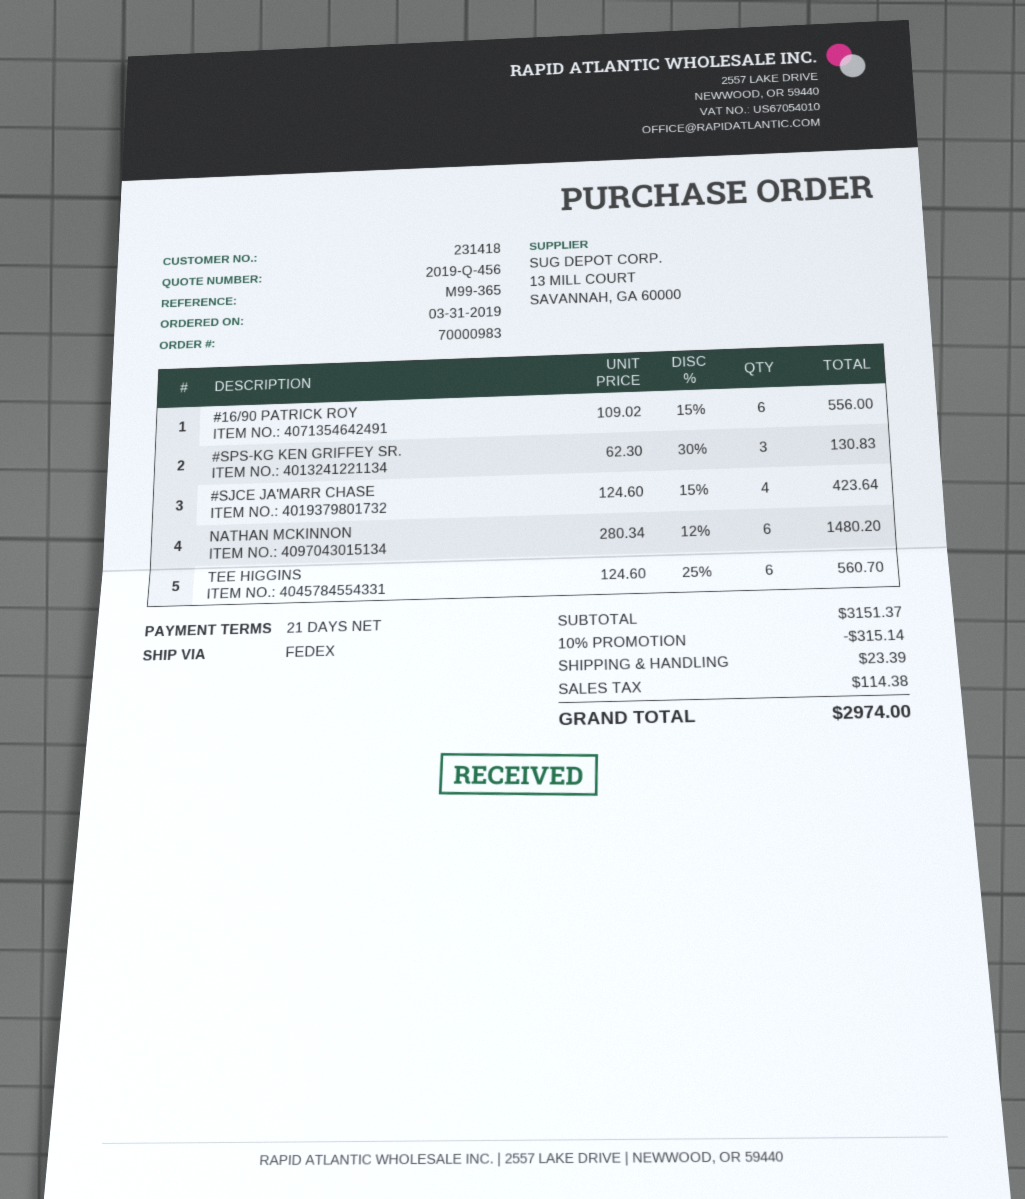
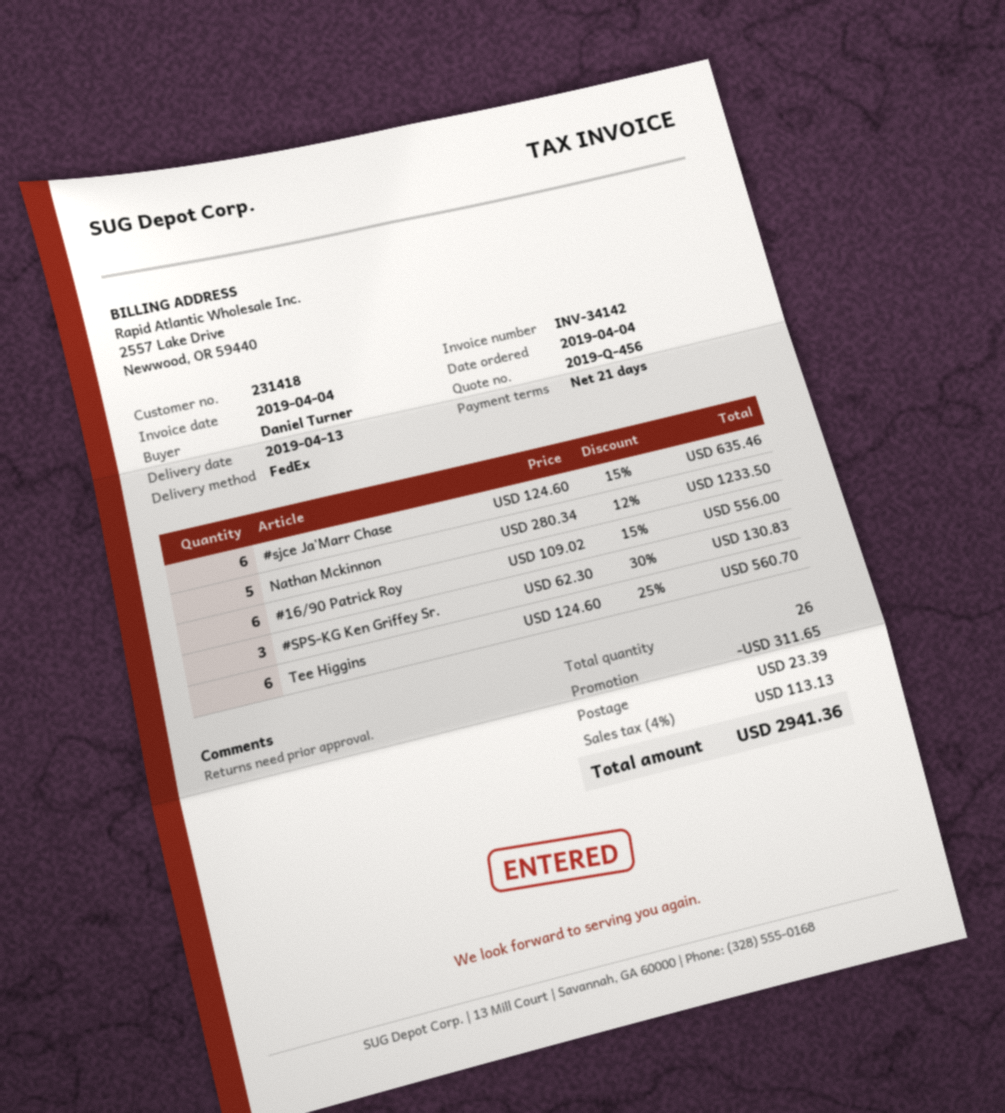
order date: 2019-03-31 -> 2019-04-04
#SJCE JA'MARR CHASE: 4 x 124.60 - 15% = 423.64 -> 6 x 124.60 - 15% = 635.46
NATHAN MCKINNON: 6 x 280.34 - 12% = 1480.20 -> 5 x 280.34 - 12% = 1233.50
discount: 315.14 -> 311.65
tax: 114.38 -> 113.13
total: 2974.00 -> 2941.36

